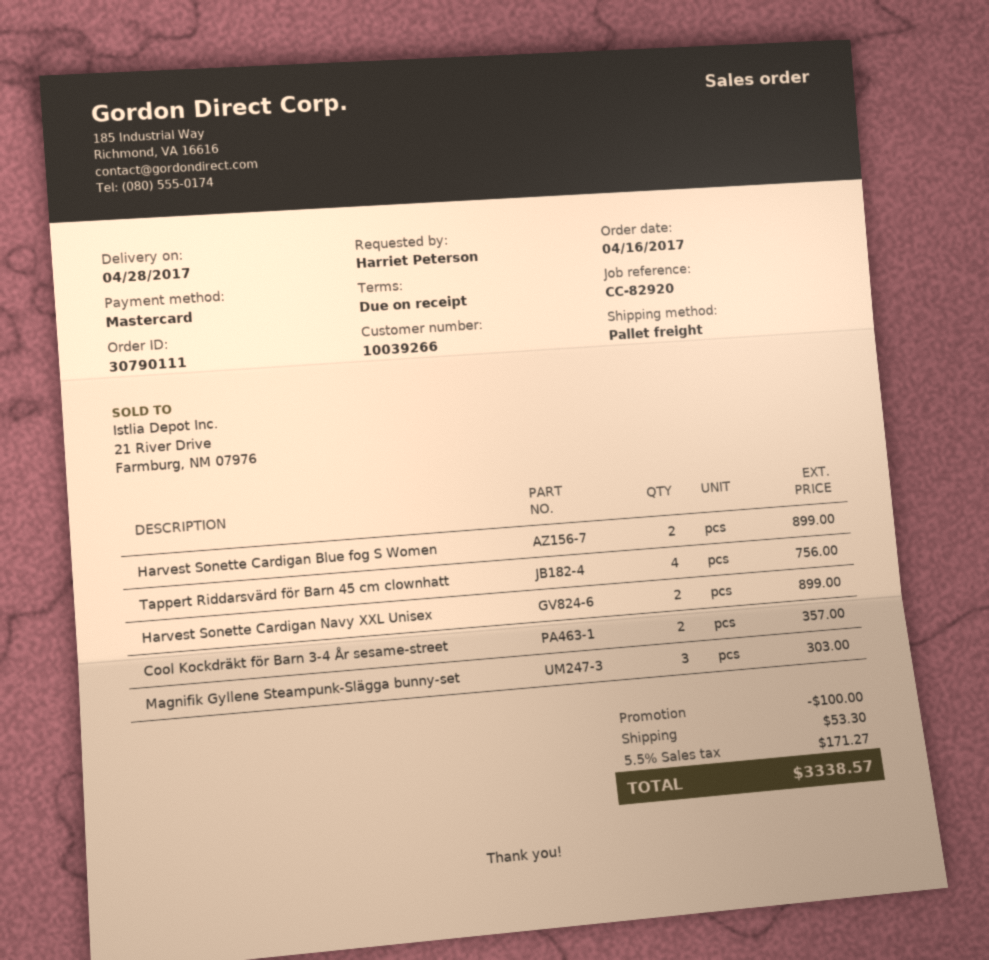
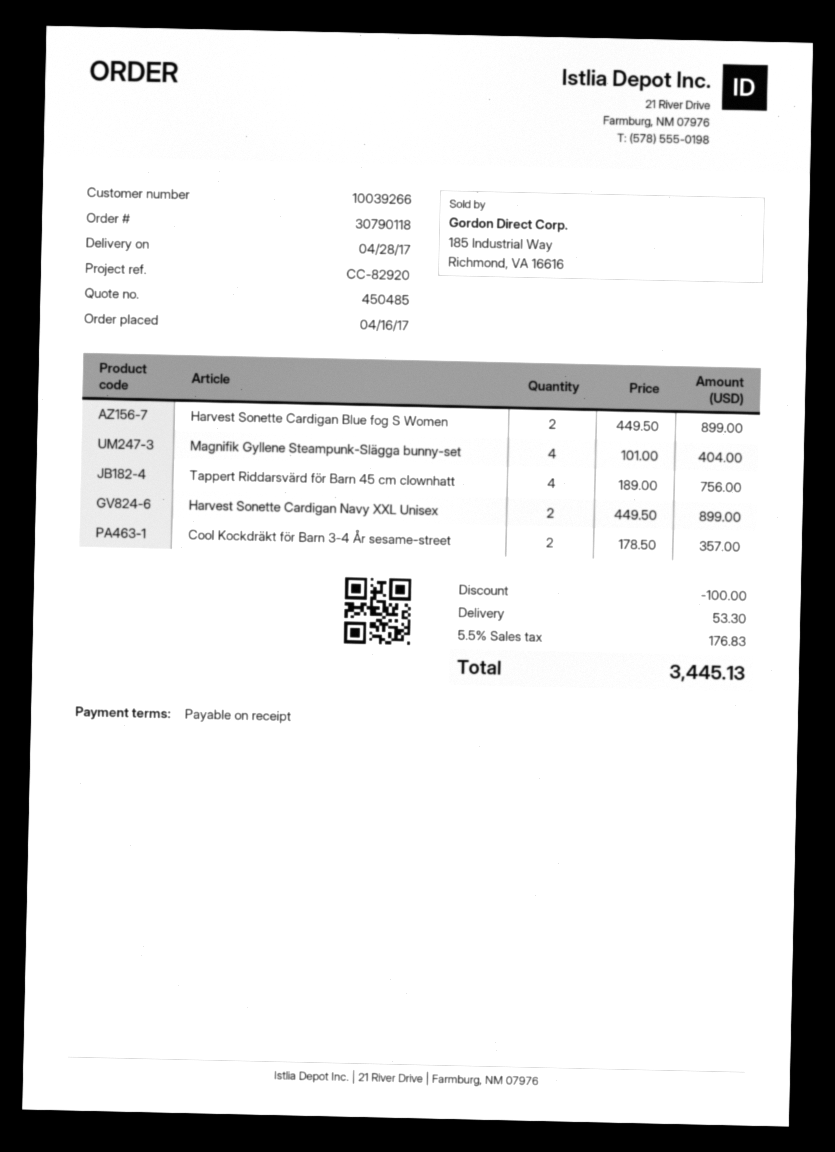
order number: 30790111 -> 30790118
Magnifik Gyllene Steampunk-Slägga bunny-set: 3 for 303.00 -> 4 for 404.00
tax: 5.5% = 171.27 -> 5.5% = 176.83
total: 3338.57 -> 3445.13

